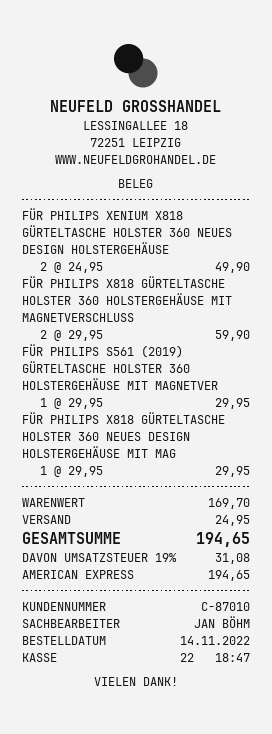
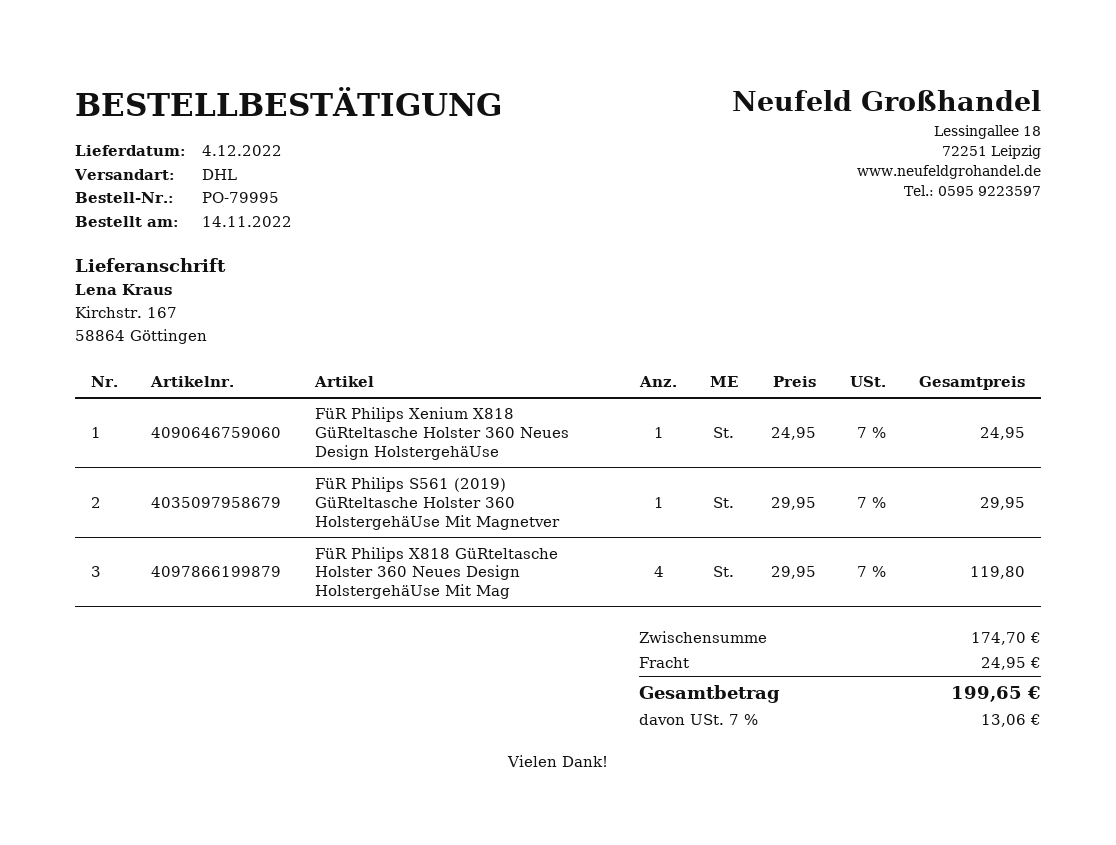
FÜR PHILIPS XENIUM X818 GÜRTELTASCHE HOLSTER 360 NEUES DESIGN HOLSTERGEHÄUSE: 2 x 24.95 = 49.90 -> 1 x 24.95 = 24.95
FÜR PHILIPS X818 GÜRTELTASCHE HOLSTER 360 HOLSTERGEHÄUSE MIT MAGNETVERSCHLUSS: 2 x 29.95 = 59.90 -> none
FÜR PHILIPS X818 GÜRTELTASCHE HOLSTER 360 NEUES DESIGN HOLSTERGEHÄUSE MIT MAG: 1 x 29.95 = 29.95 -> 4 x 29.95 = 119.80
subtotal: 169.70 -> 174.70
tax: 19% = 31.08 -> 7% = 13.06
total: 194.65 -> 199.65

